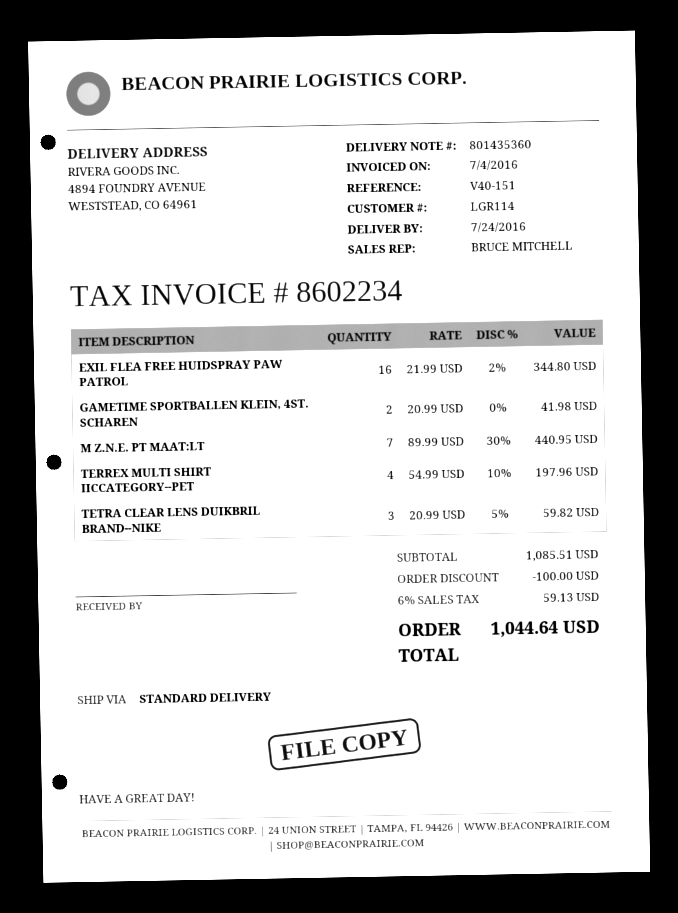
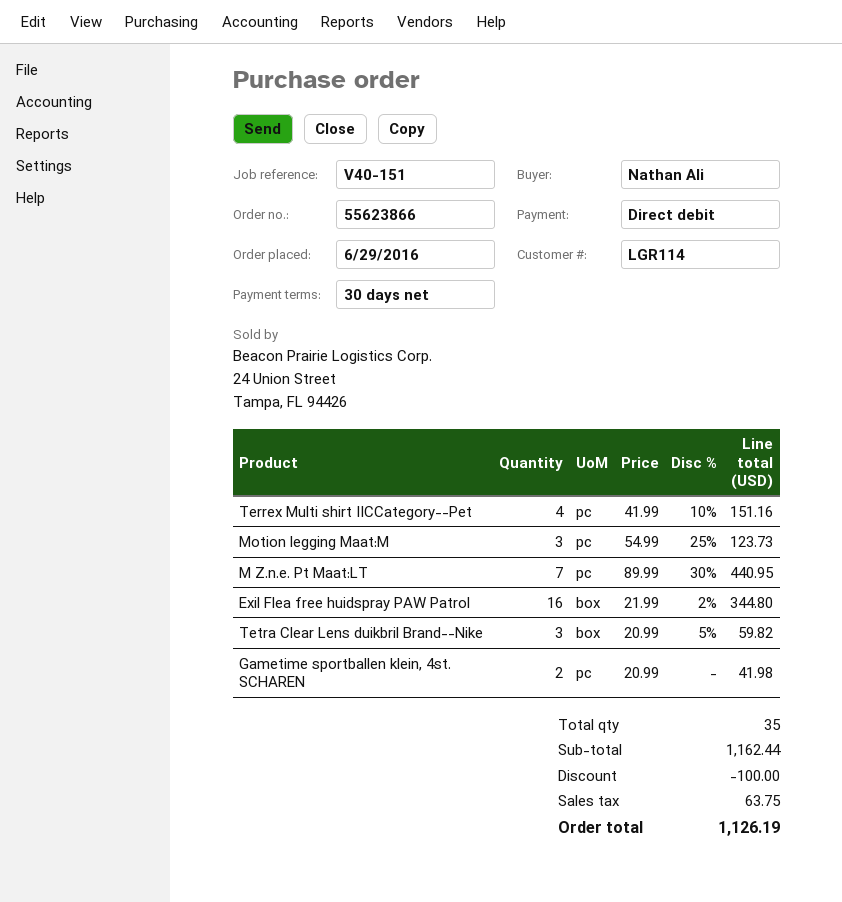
TERREX MULTI SHIRT IICCATEGORY--PET: 4 x 54.99 - 10% = 197.96 -> 4 x 41.99 - 10% = 151.16
Motion legging Maat:M: none -> 3 x 54.99 - 25% = 123.73
subtotal: 1085.51 -> 1162.44
tax: 59.13 -> 63.75
total: 1044.64 -> 1126.19

